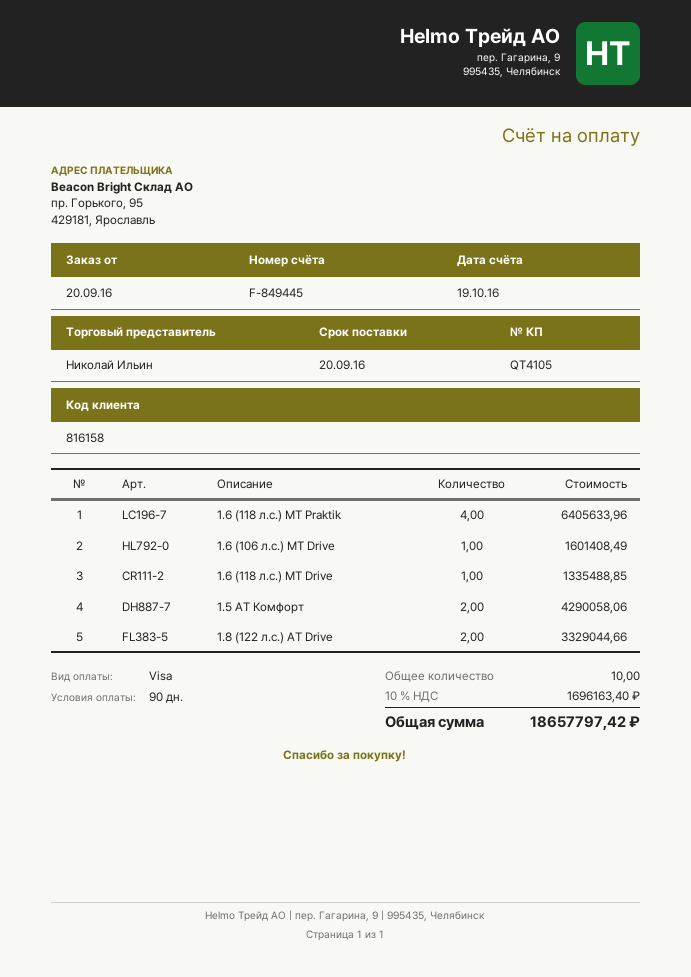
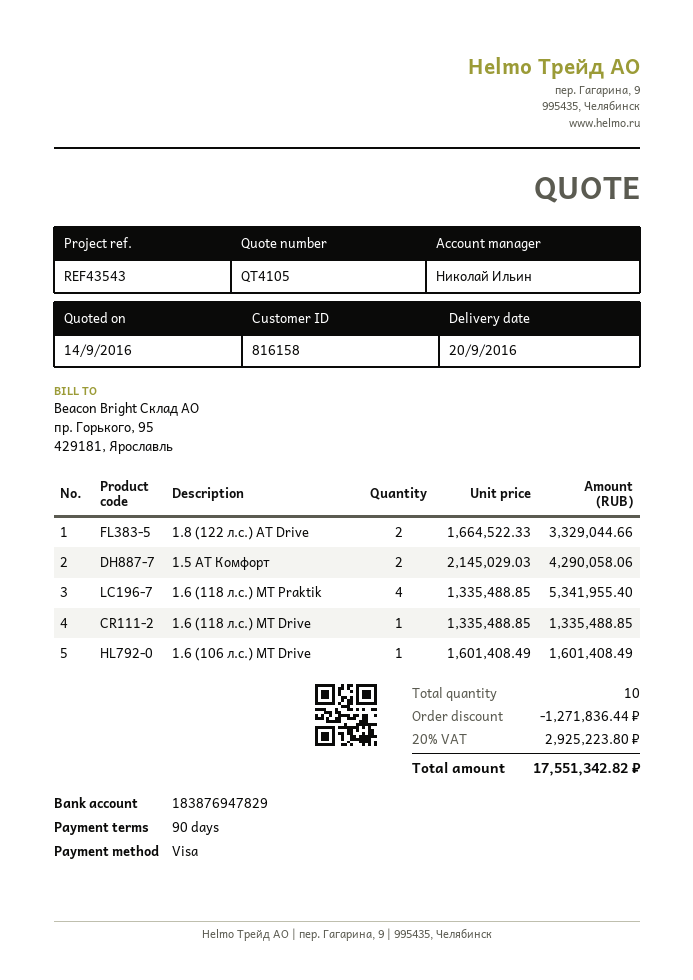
1.6 (118 л.с.) MT Praktik: 4 for 6405633.96 -> 4 for 5341955.40
discount: none -> 1271836.44
tax: 10% = 1696163.40 -> 20% = 2925223.80
total: 18657797.42 -> 17551342.82

